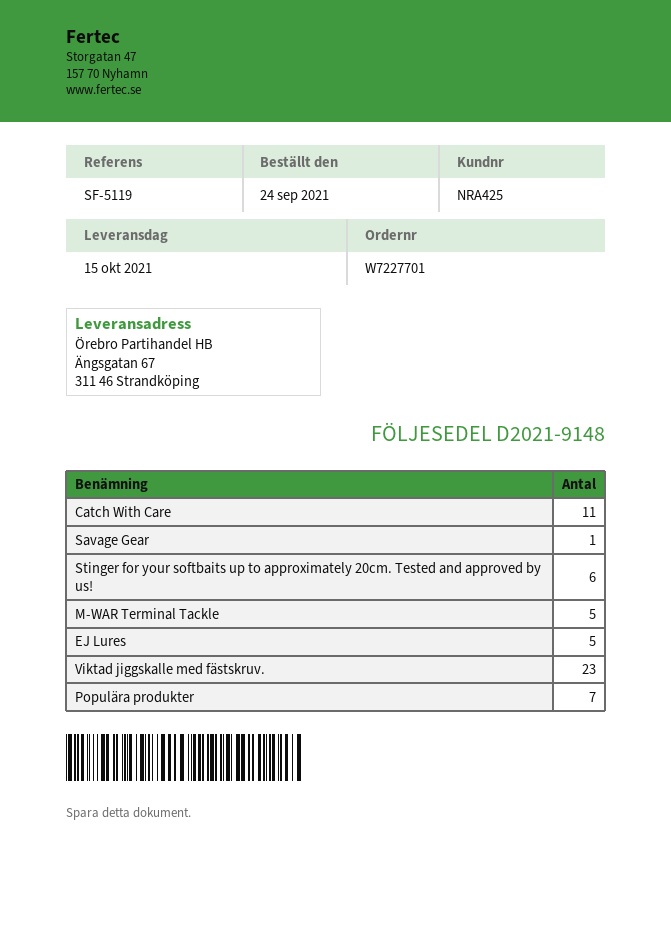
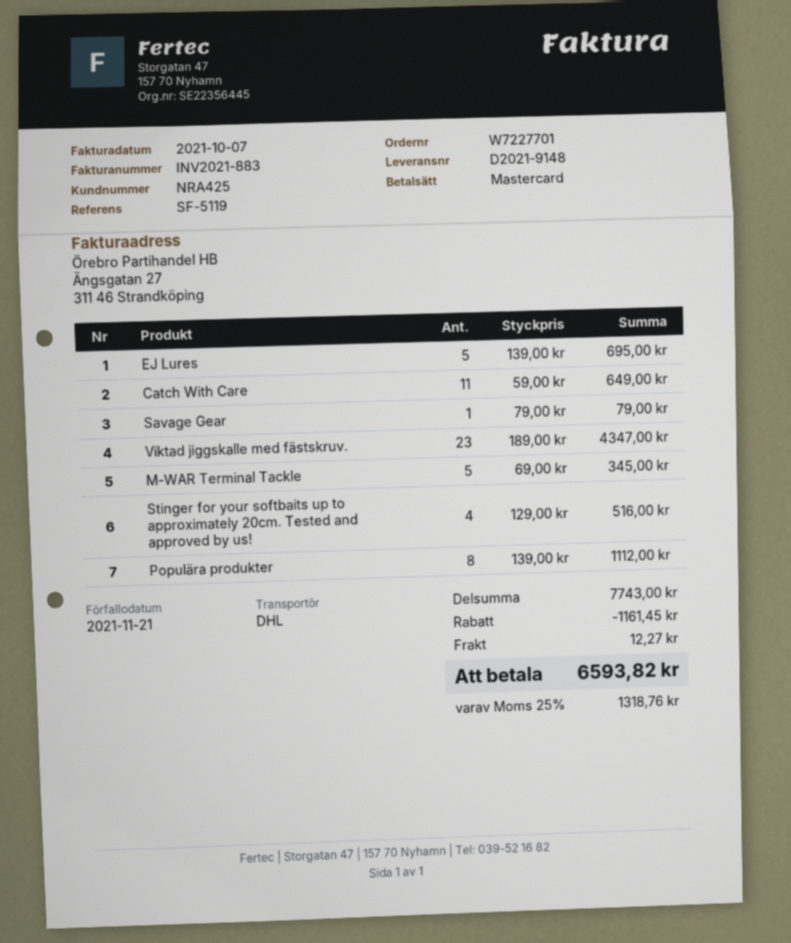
Stinger for your softbaits up to approximately 20cm. Tested and approved by us!: 6 -> 4
Populära produkter: 7 -> 8

